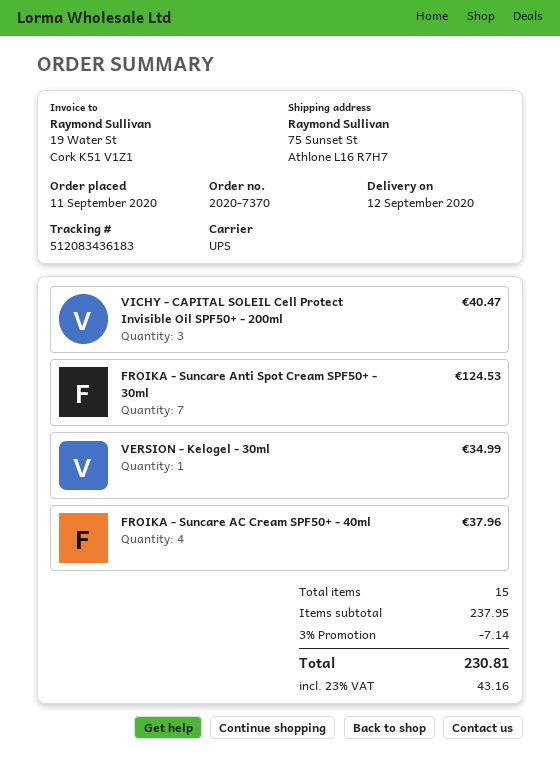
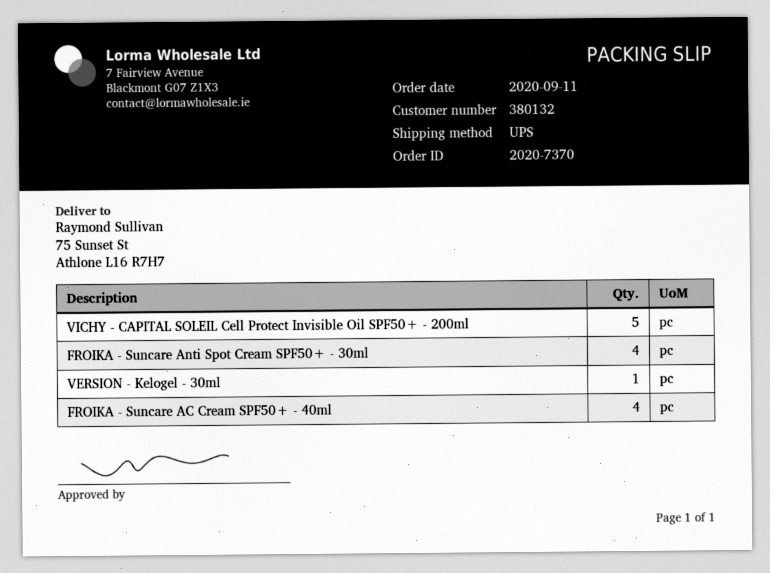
VICHY - CAPITAL SOLEIL Cell Protect Invisible Oil SPF50+ - 200ml: 3 -> 5
FROIKA - Suncare Anti Spot Cream SPF50+ - 30ml: 7 -> 4

